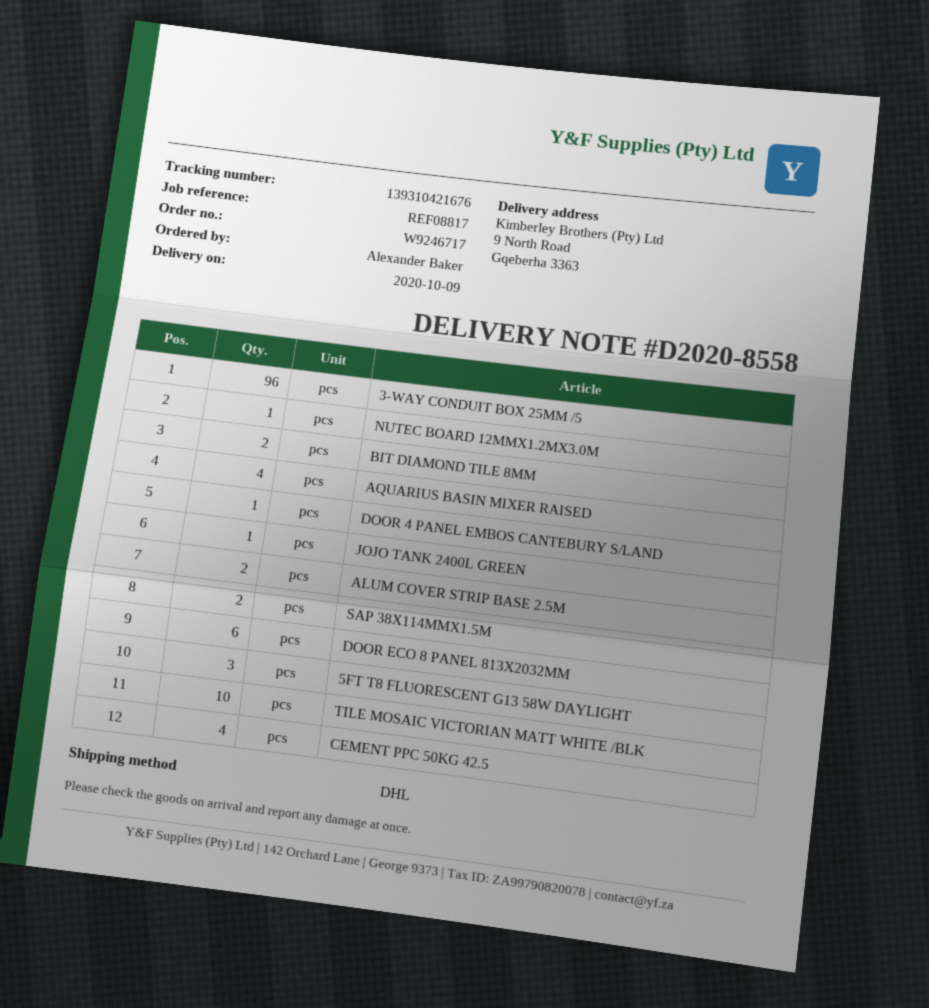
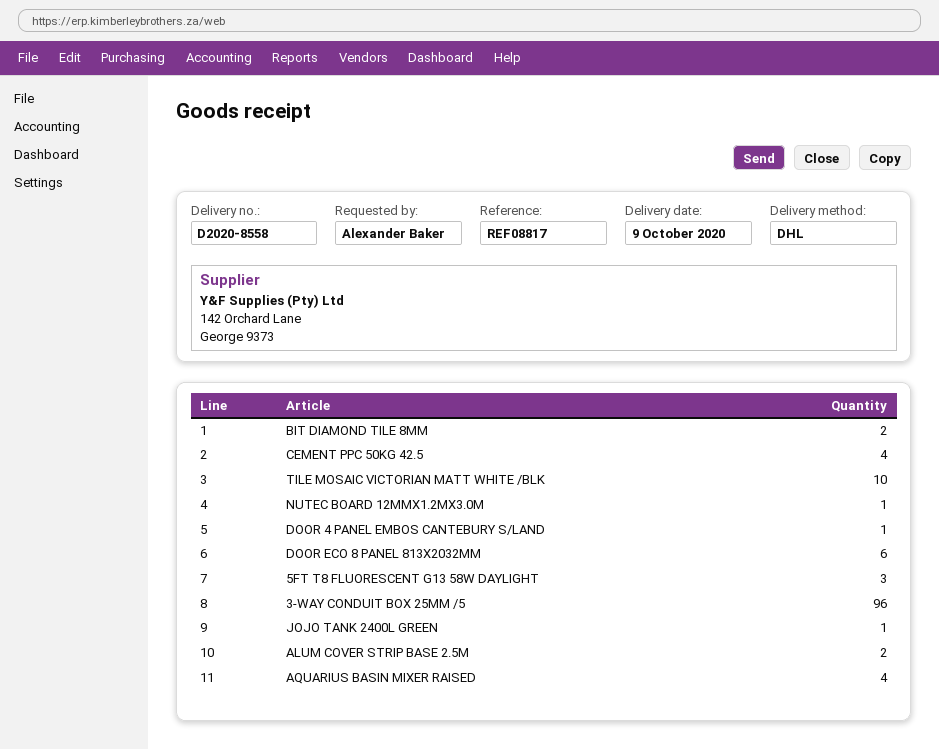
SAP 38X114MMX1.5M: 2 -> none

